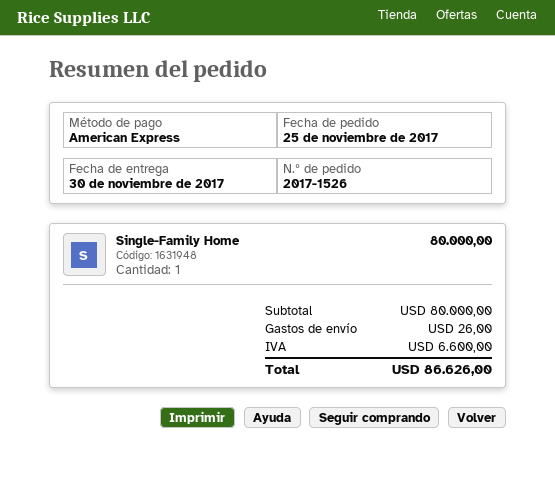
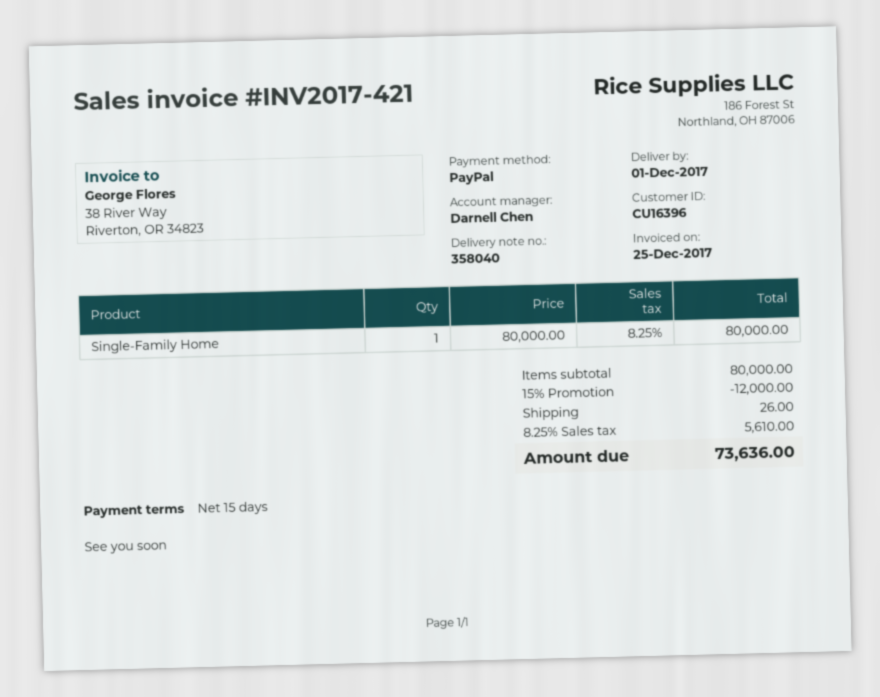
delivery date: 2017-11-30 -> 2017-12-01
payment method: American Express -> PayPal
discount: none -> 15% = 12000.00
tax: 6600.00 -> 5610.00
total: 86626.00 -> 73636.00

